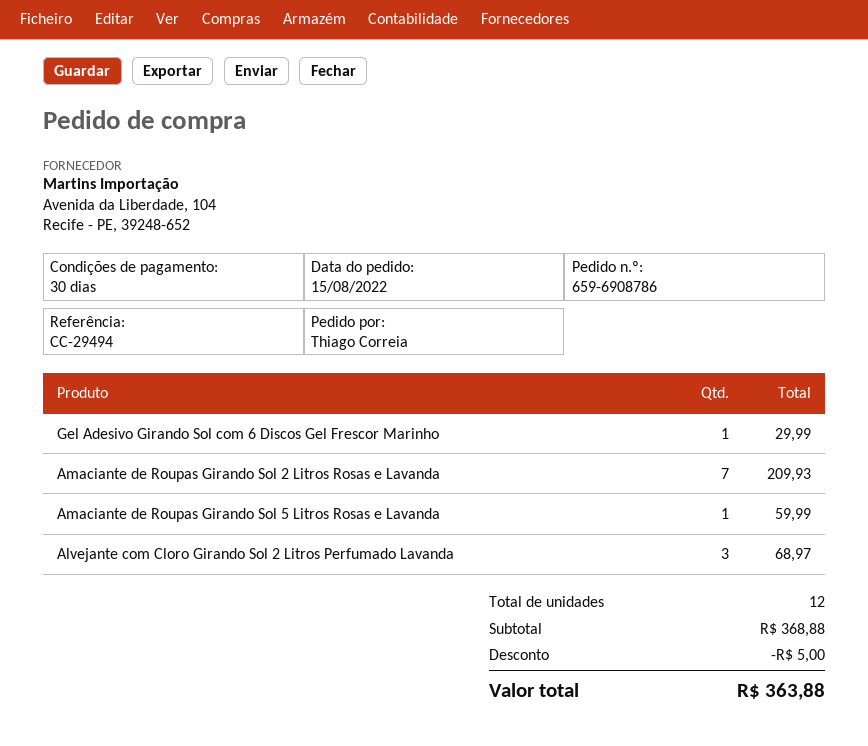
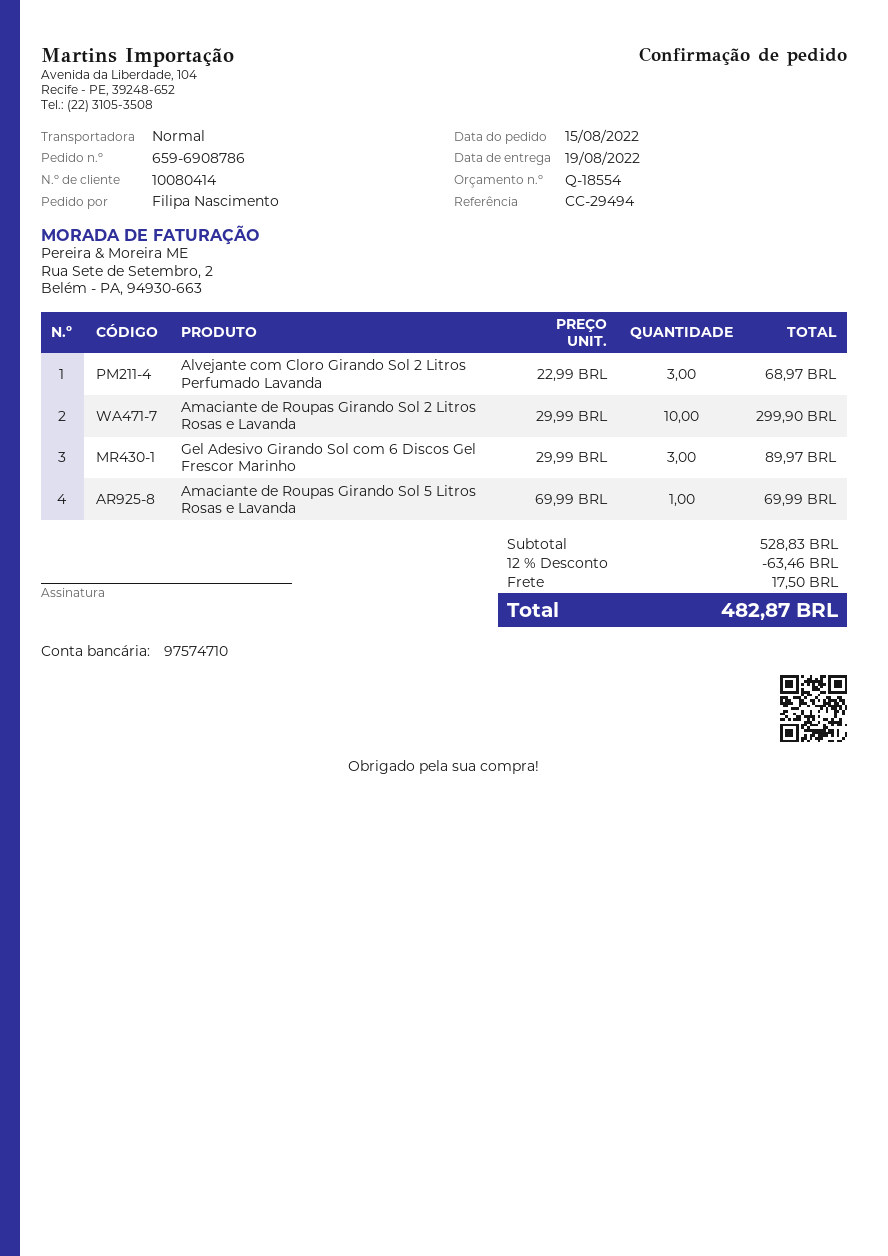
ordered by: Thiago Correia -> Filipa Nascimento
Gel Adesivo Girando Sol com 6 Discos Gel Frescor Marinho: 1 for 29.99 -> 3 for 89.97
Amaciante de Roupas Girando Sol 2 Litros Rosas e Lavanda: 7 for 209.93 -> 10 for 299.90
Amaciante de Roupas Girando Sol 5 Litros Rosas e Lavanda: 1 for 59.99 -> 1 for 69.99
subtotal: 368.88 -> 528.83
discount: 5.00 -> 63.46
shipping: none -> 17.50
total: 363.88 -> 482.87

